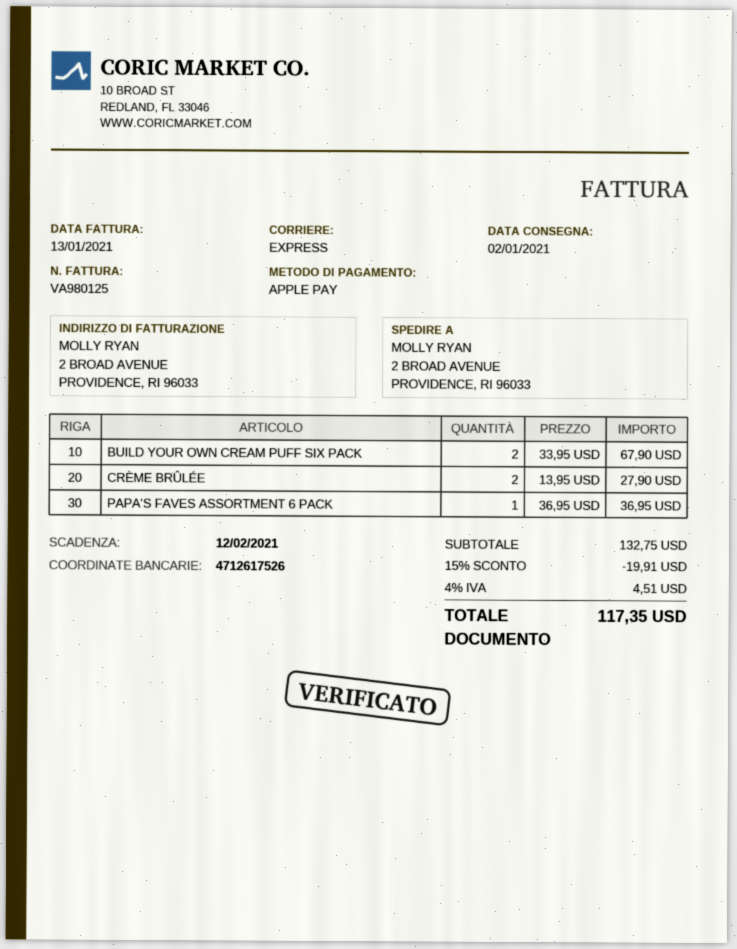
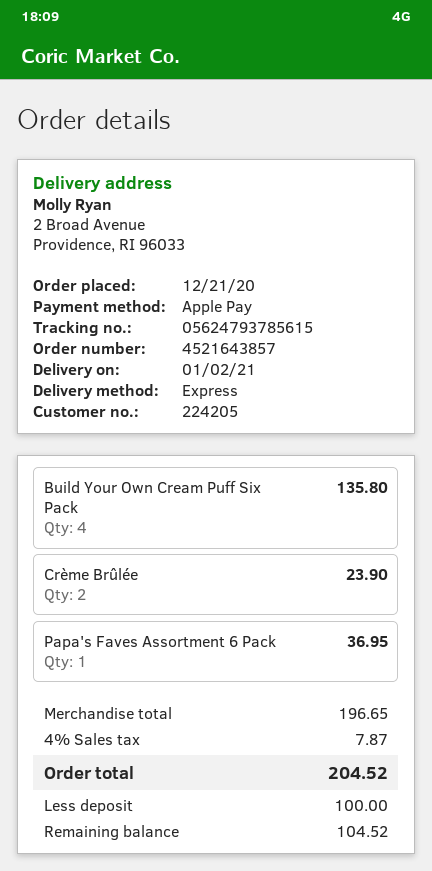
BUILD YOUR OWN CREAM PUFF SIX PACK: 2 for 67.90 -> 4 for 135.80
CRÈME BRÛLÉE: 2 for 27.90 -> 2 for 23.90
subtotal: 132.75 -> 196.65
discount: 15% = 19.91 -> none
tax: 4% = 4.51 -> 4% = 7.87
total: 117.35 -> 204.52

